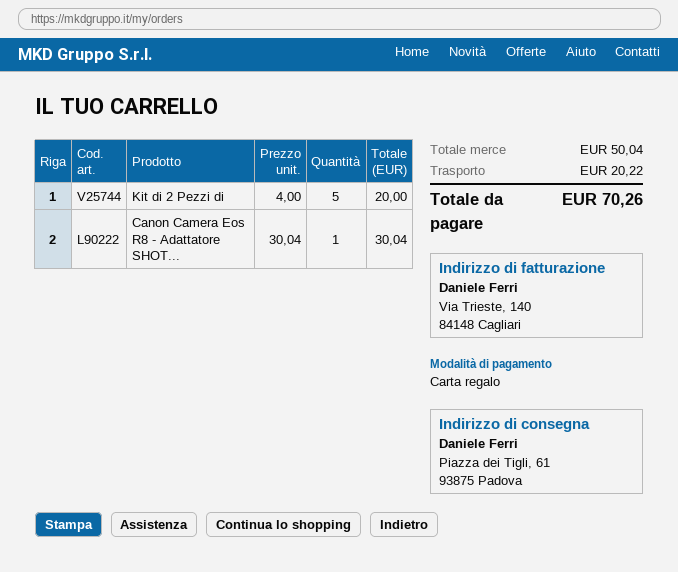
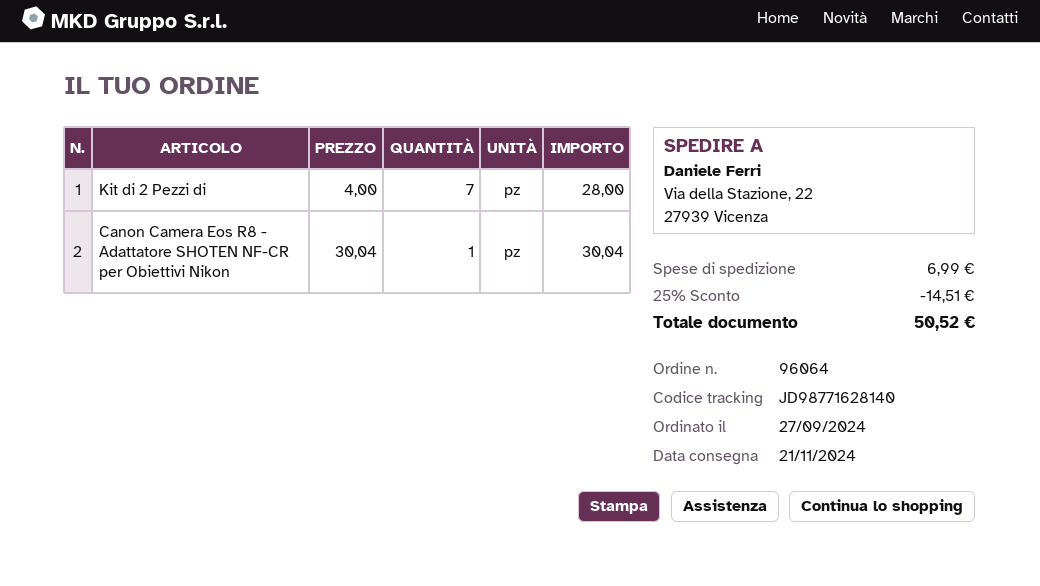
ship to: Piazza dei Tigli, 61, 93875 Padova -> Via della Stazione, 22, 27939 Vicenza
Kit di 2 Pezzi di: 5 x 4.00 = 20.00 -> 7 x 4.00 = 28.00
discount: none -> 25% = 14.51
shipping: 20.22 -> 6.99
total: 70.26 -> 50.52

